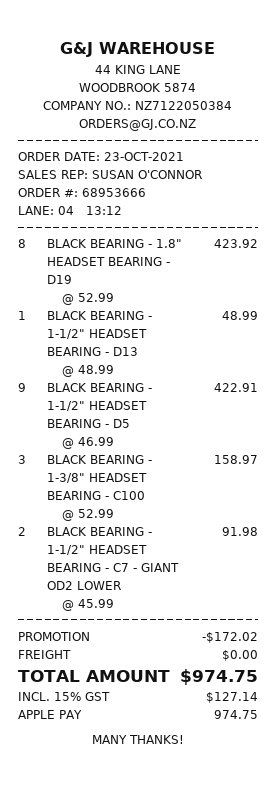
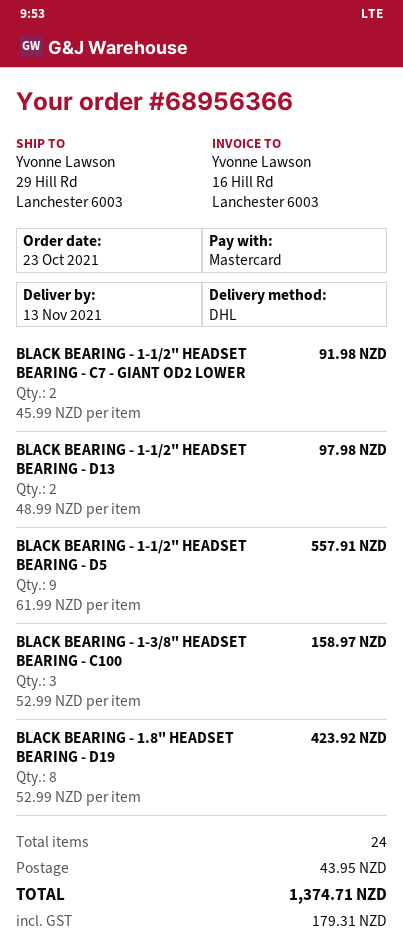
order number: 68953666 -> 68956366
payment method: Apple Pay -> Mastercard
BLACK BEARING - 1-1/2" HEADSET BEARING - D13: 1 x 48.99 = 48.99 -> 2 x 48.99 = 97.98
BLACK BEARING - 1-1/2" HEADSET BEARING - D5: 9 x 46.99 = 422.91 -> 9 x 61.99 = 557.91
discount: 172.02 -> none
shipping: 0.00 -> 43.95
tax: 127.14 -> 179.31
total: 974.75 -> 1374.71

